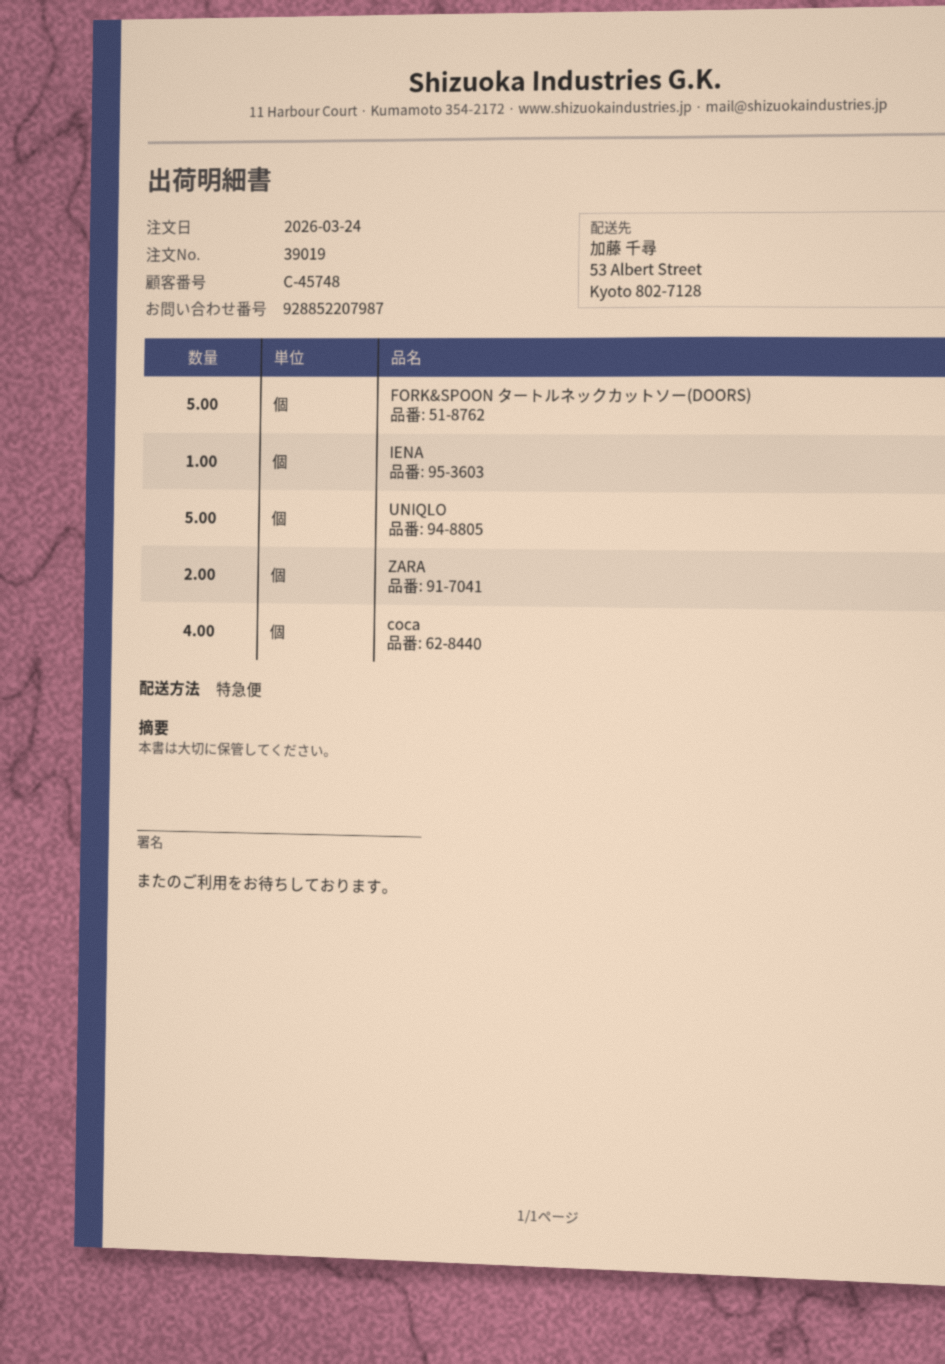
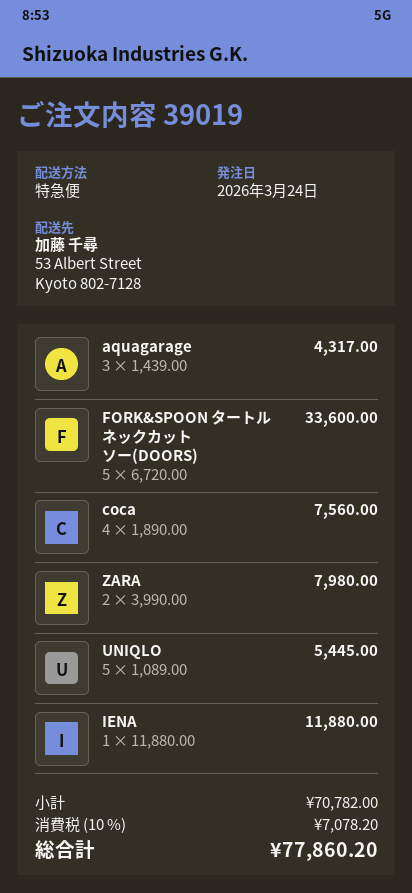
aquagarage: none -> 3

